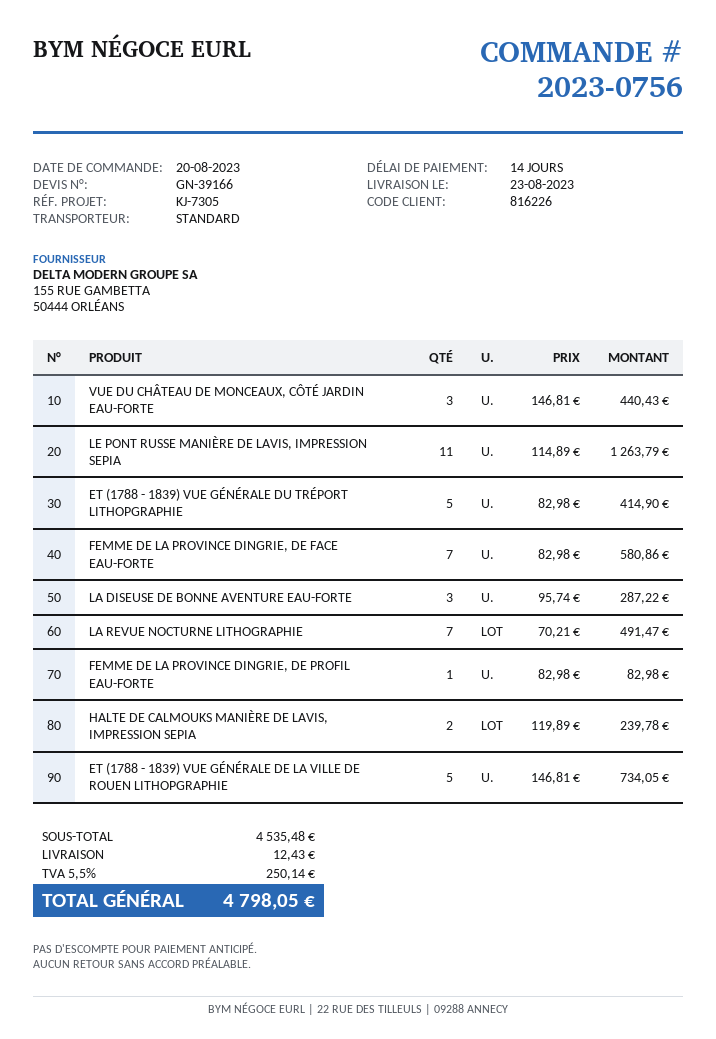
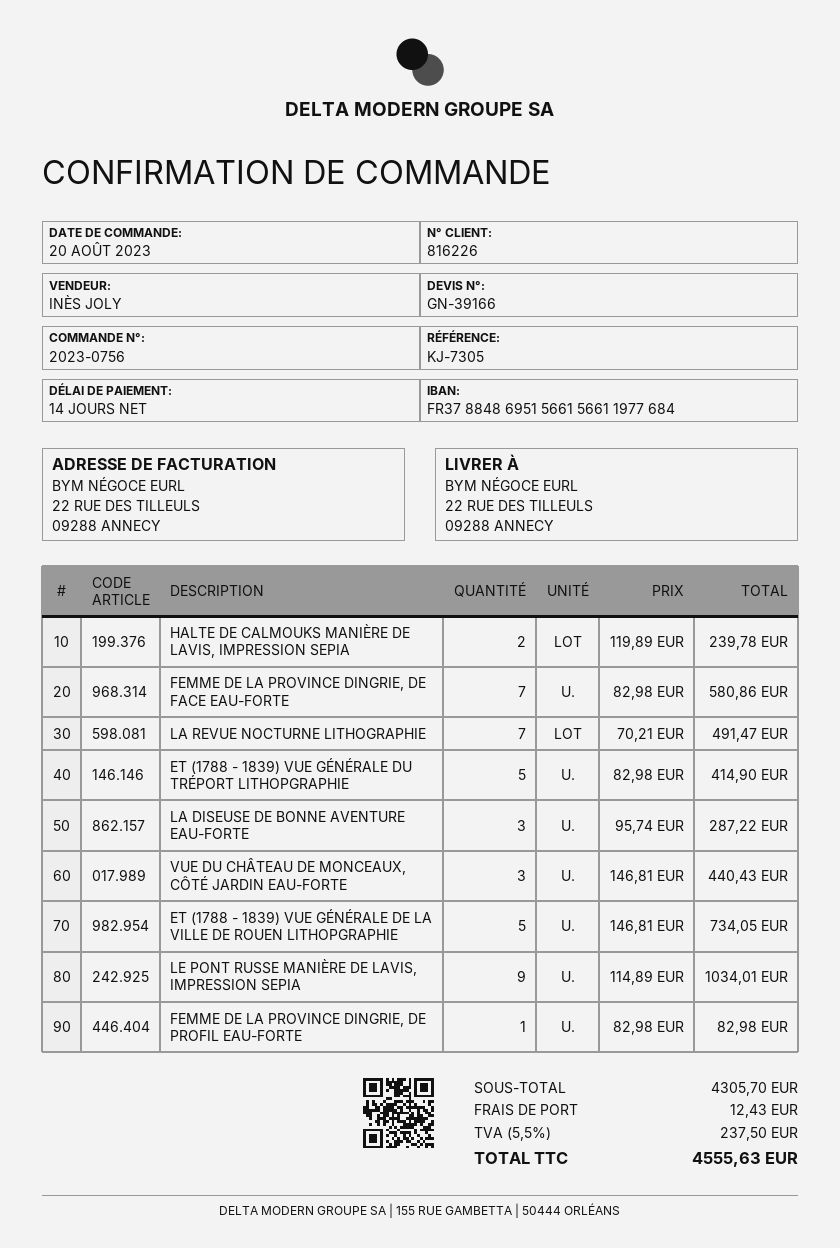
LE PONT RUSSE MANIÈRE DE LAVIS, IMPRESSION SEPIA: 11 x 114.89 = 1263.79 -> 9 x 114.89 = 1034.01
subtotal: 4535.48 -> 4305.70
tax: 5.5% = 250.14 -> 5.5% = 237.50
total: 4798.05 -> 4555.63

